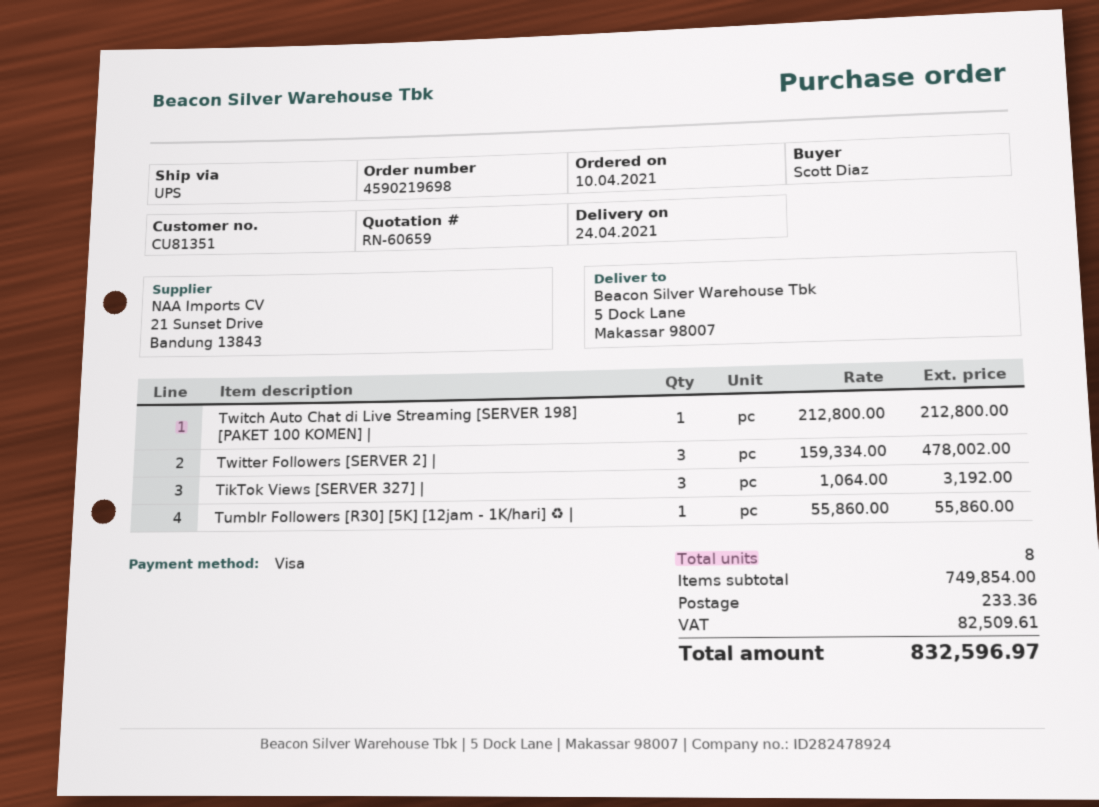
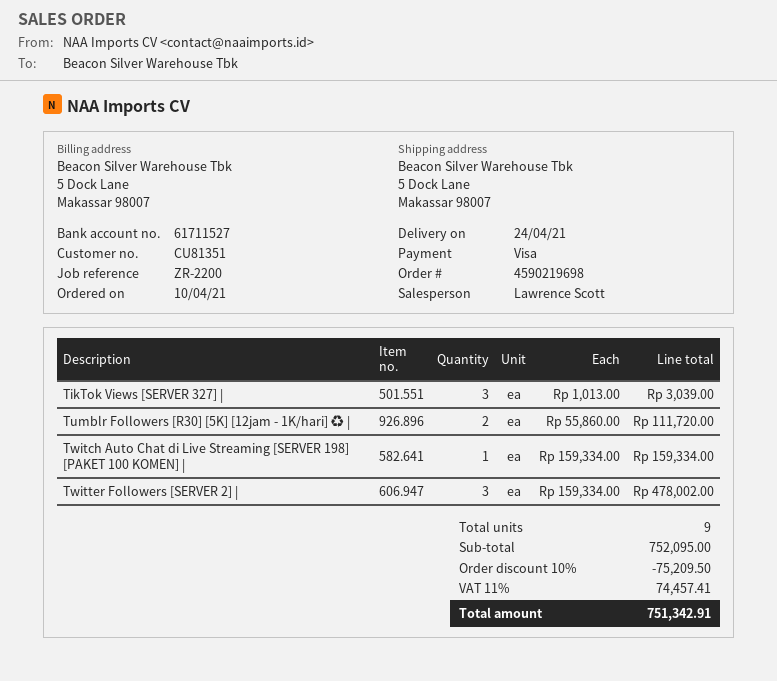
Twitch Auto Chat di Live Streaming [SERVER 198] [PAKET 100 KOMEN] |: 1 x 212800.00 = 212800.00 -> 1 x 159334.00 = 159334.00
TikTok Views [SERVER 327] |: 3 x 1064.00 = 3192.00 -> 3 x 1013.00 = 3039.00
Tumblr Followers [R30] [5K] [12jam - 1K/hari] ♻ |: 1 x 55860.00 = 55860.00 -> 2 x 55860.00 = 111720.00
total quantity: 8 -> 9
subtotal: 749854.00 -> 752095.00
discount: none -> 10% = 75209.50
shipping: 233.36 -> none
tax: 82509.61 -> 74457.41
total: 832596.97 -> 751342.91

